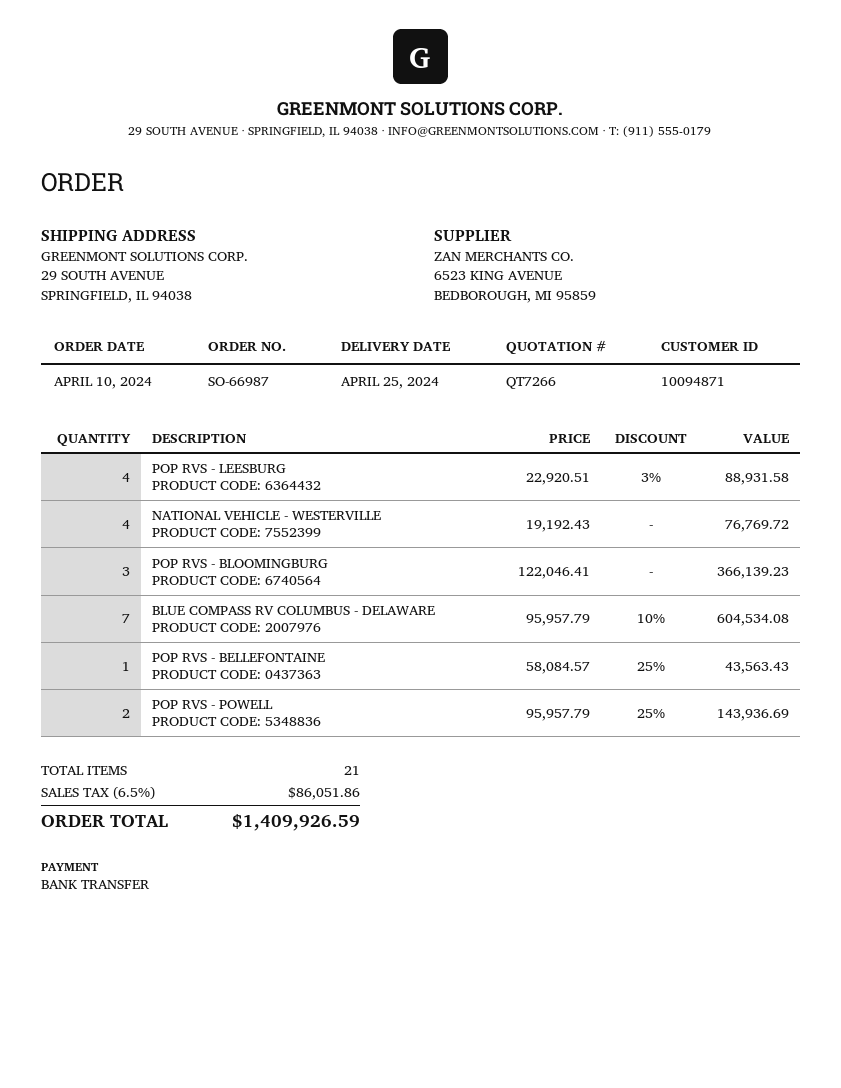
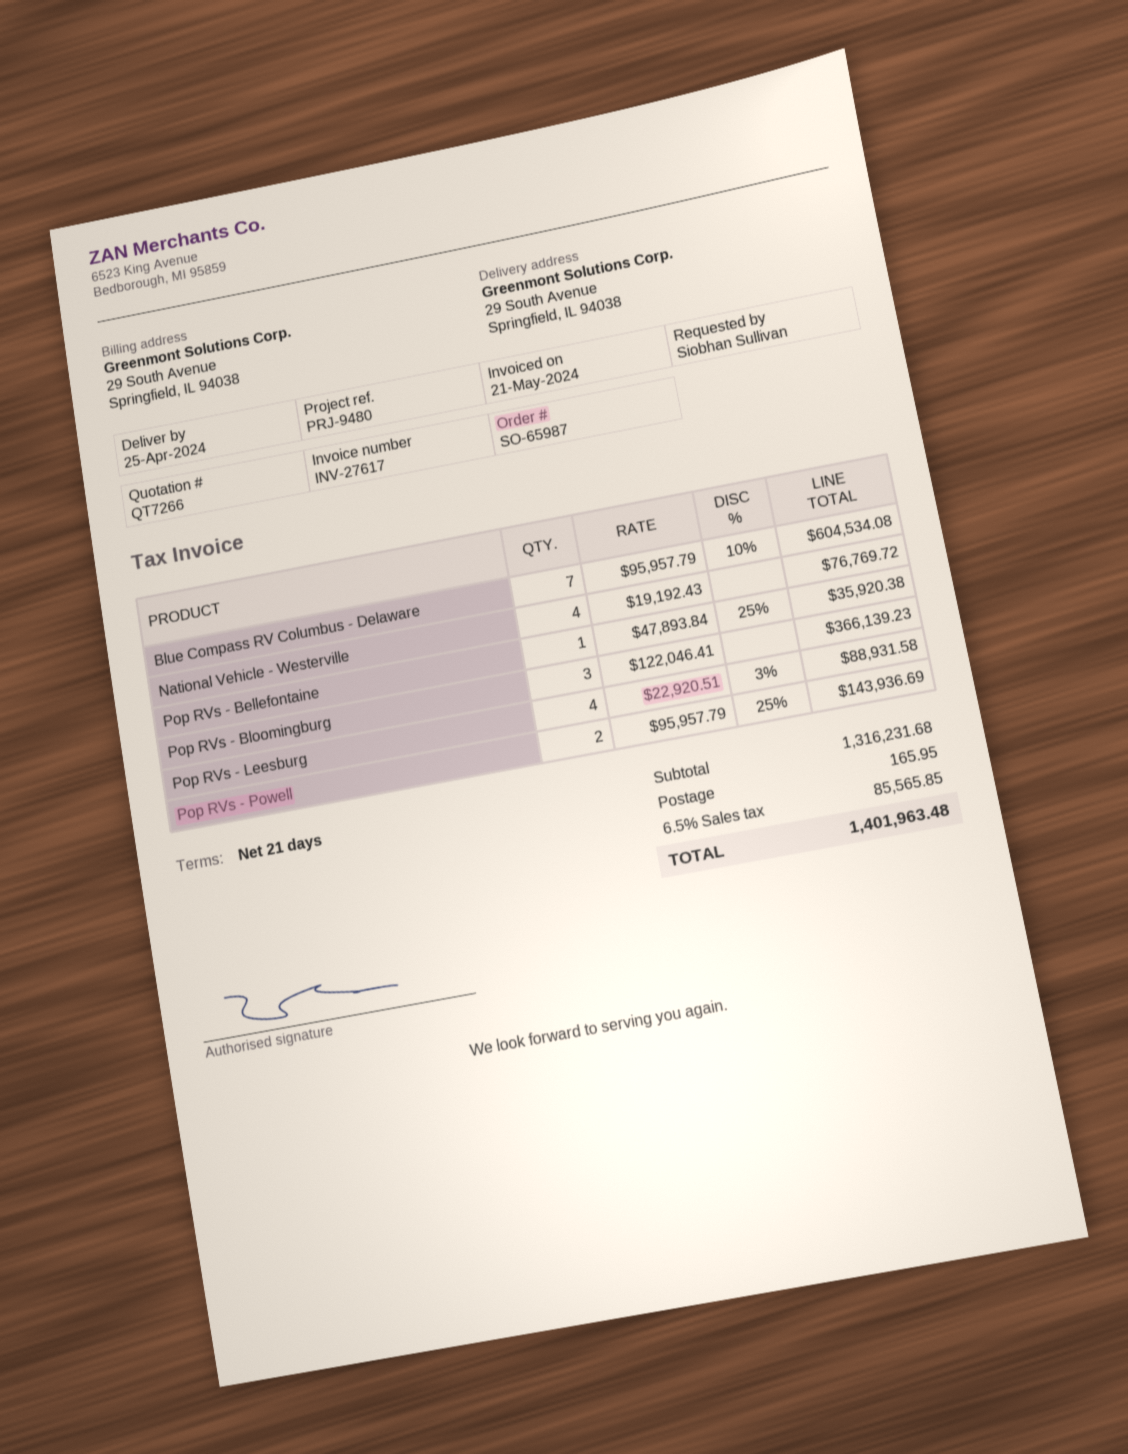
order number: SO-66987 -> SO-65987
POP RVS - BELLEFONTAINE: 1 x 58084.57 - 25% = 43563.43 -> 1 x 47893.84 - 25% = 35920.38
shipping: none -> 165.95
tax: 6.5% = 86051.86 -> 6.5% = 85565.85
total: 1409926.59 -> 1401963.48

